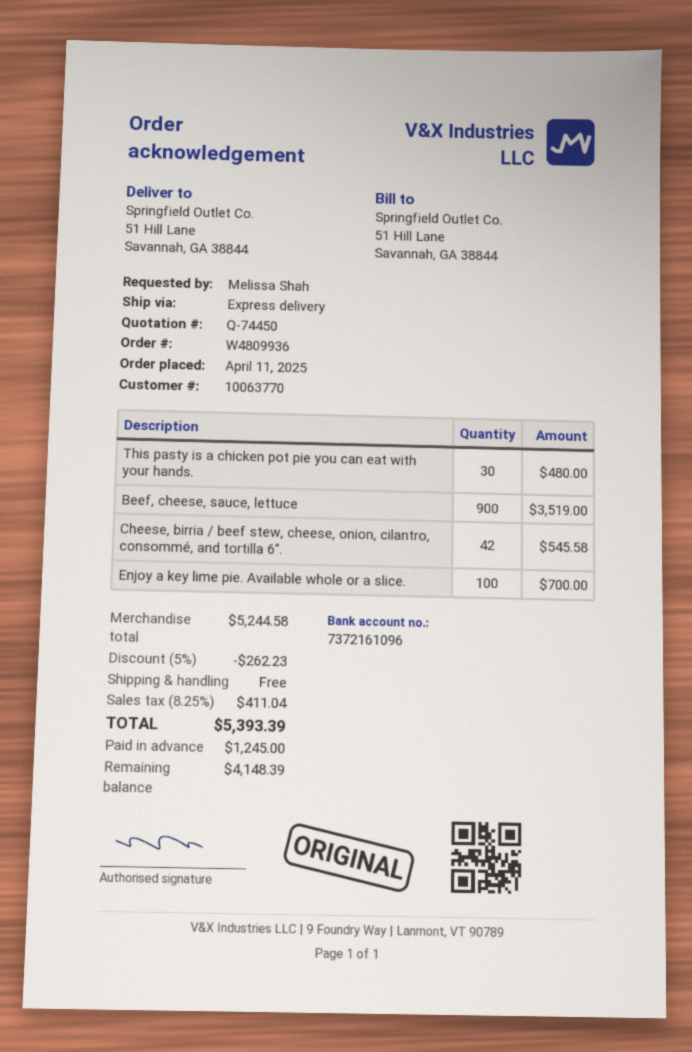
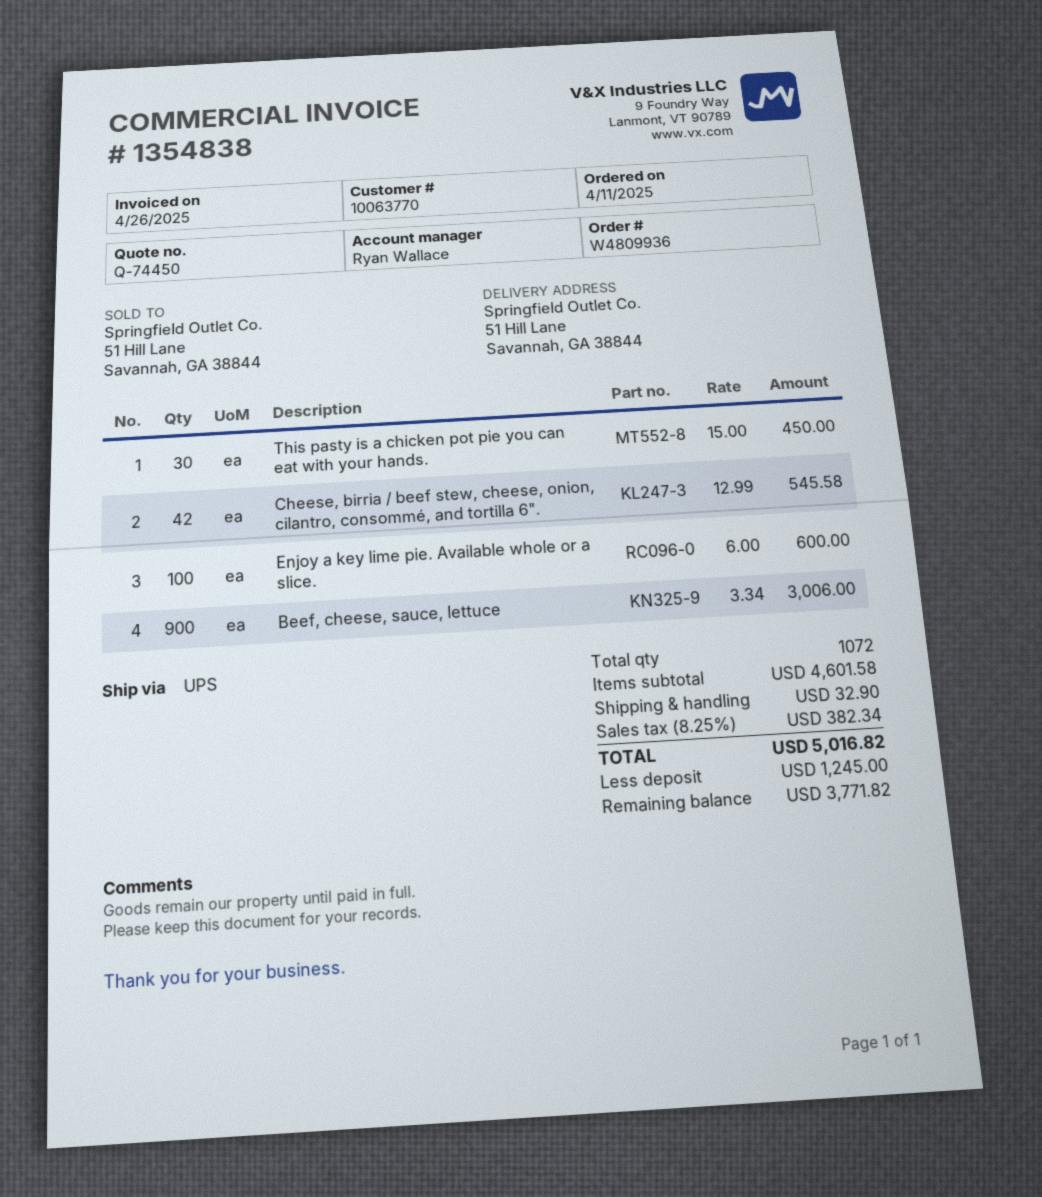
shipping method: express -> UPS
This pasty is a chicken pot pie you can eat with your hands.: 30 for 480.00 -> 30 for 450.00
Beef, cheese, sauce, lettuce: 900 for 3519.00 -> 900 for 3006.00
Enjoy a key lime pie. Available whole or a slice.: 100 for 700.00 -> 100 for 600.00
subtotal: 5244.58 -> 4601.58
discount: 5% = 262.23 -> none
shipping: 0.00 -> 32.90
tax: 8.25% = 411.04 -> 8.25% = 382.34
total: 5393.39 -> 5016.82
balance: 4148.39 -> 3771.82

